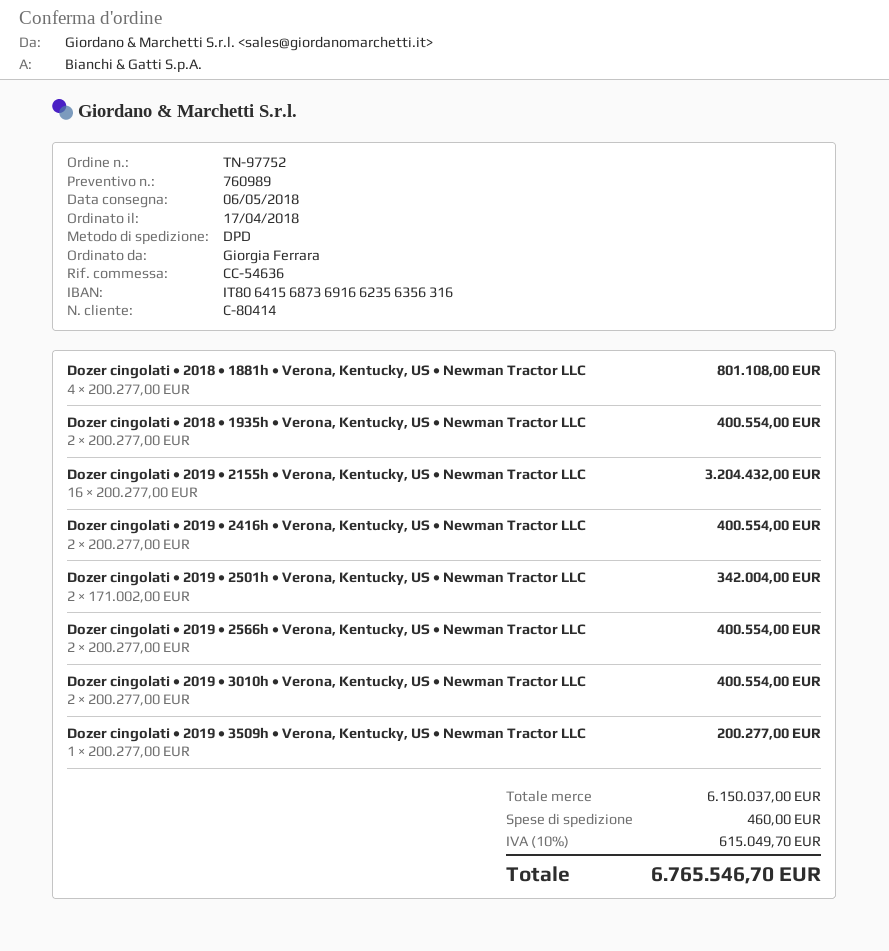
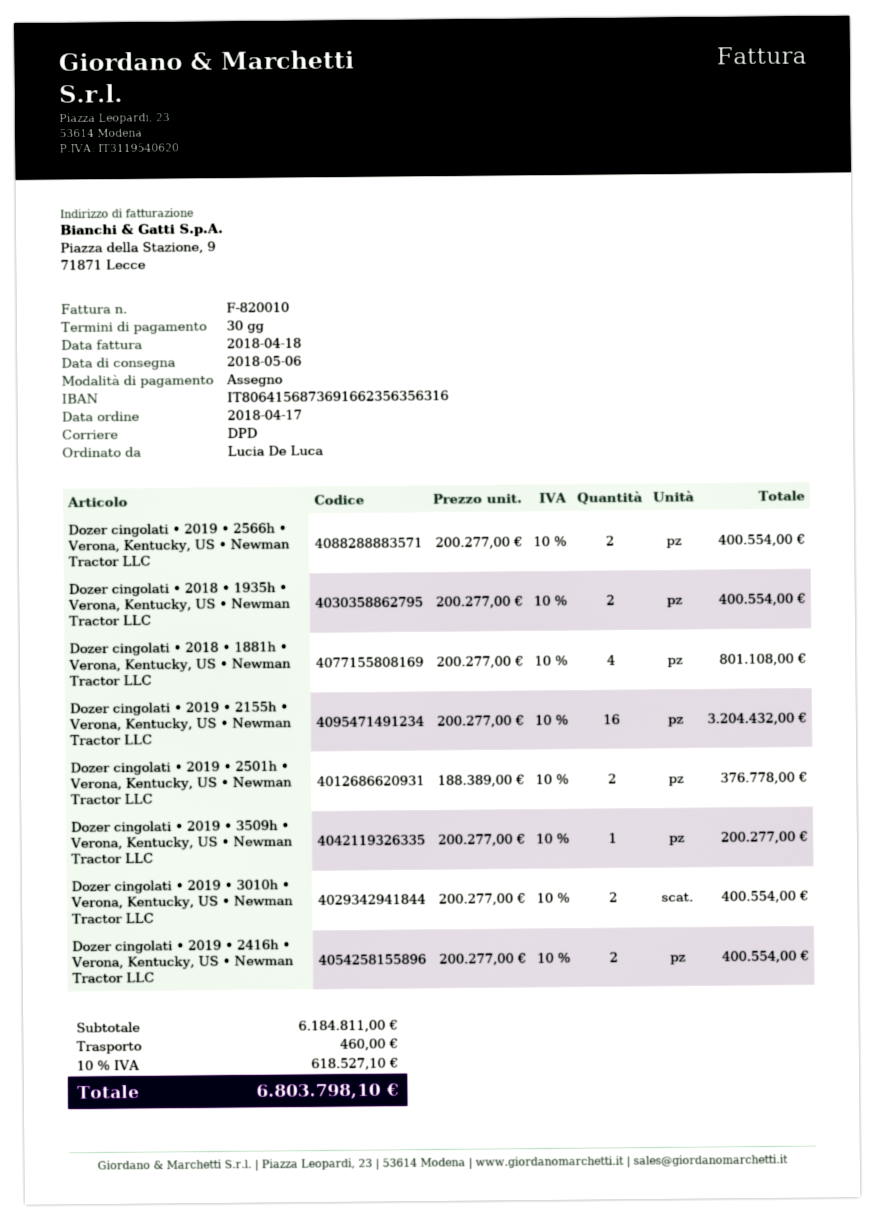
ordered by: Giorgia Ferrara -> Lucia De Luca
Dozer cingolati • 2019 • 2501h • Verona, Kentucky, US • Newman Tractor LLC: 2 x 171002.00 = 342004.00 -> 2 x 188389.00 = 376778.00
subtotal: 6150037.00 -> 6184811.00
tax: 10% = 615049.70 -> 10% = 618527.10
total: 6765546.70 -> 6803798.10

